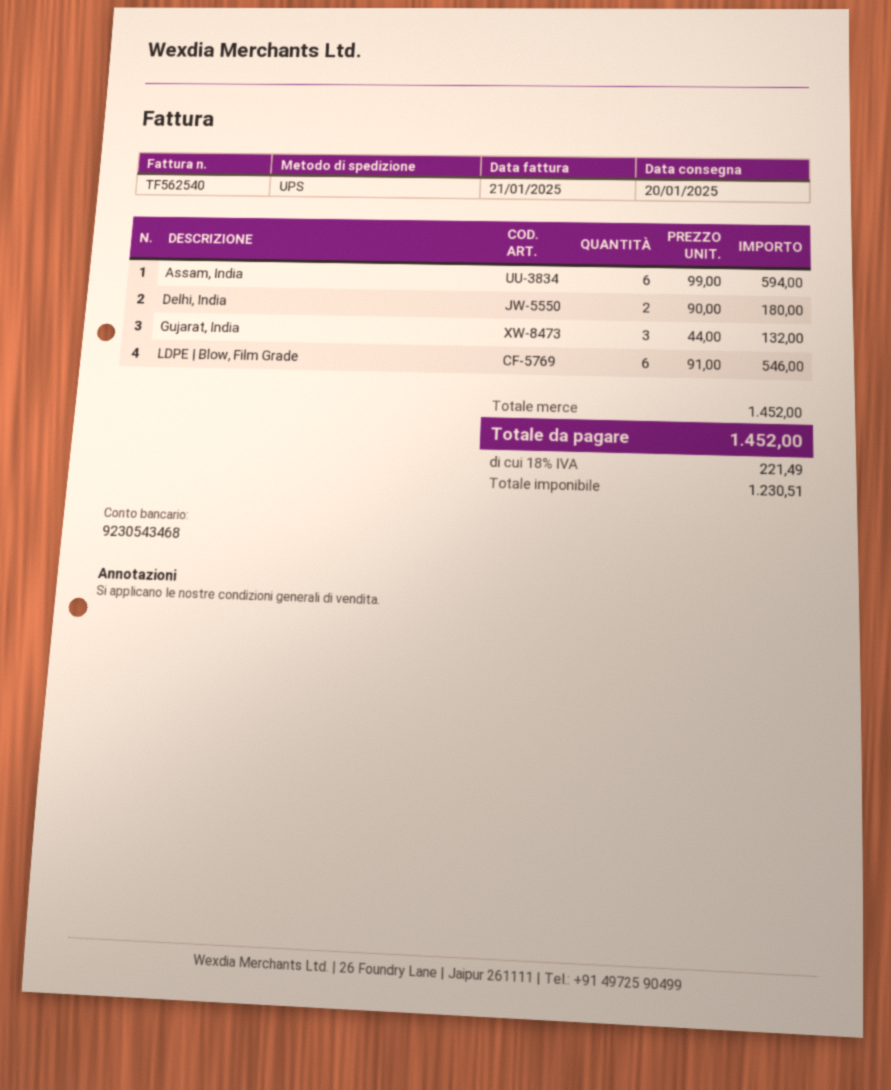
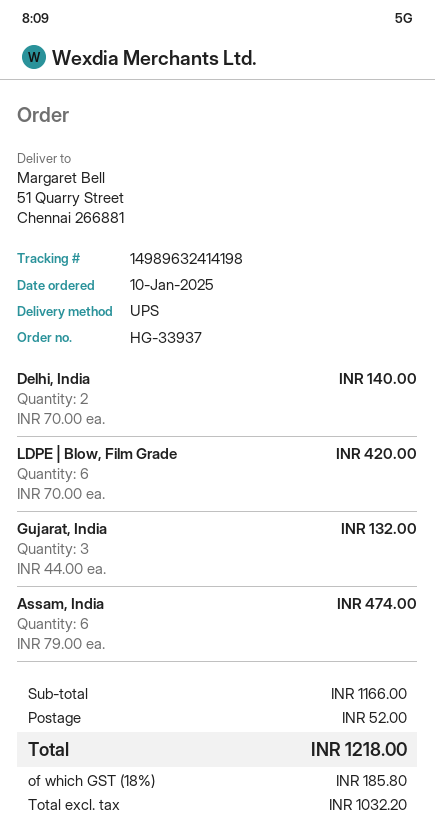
Assam, India: 6 x 99.00 = 594.00 -> 6 x 79.00 = 474.00
Delhi, India: 2 x 90.00 = 180.00 -> 2 x 70.00 = 140.00
LDPE | Blow, Film Grade: 6 x 91.00 = 546.00 -> 6 x 70.00 = 420.00
subtotal: 1452.00 -> 1166.00
shipping: none -> 52.00
net: 1230.51 -> 1032.20
tax: 18% = 221.49 -> 18% = 185.80
total: 1452.00 -> 1218.00

